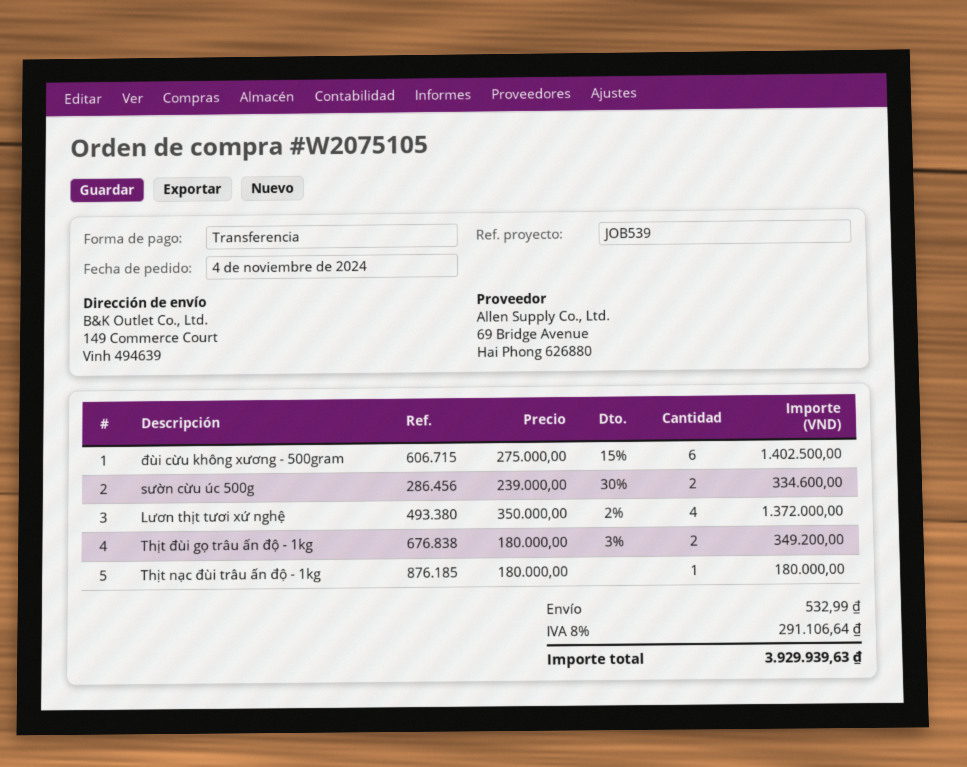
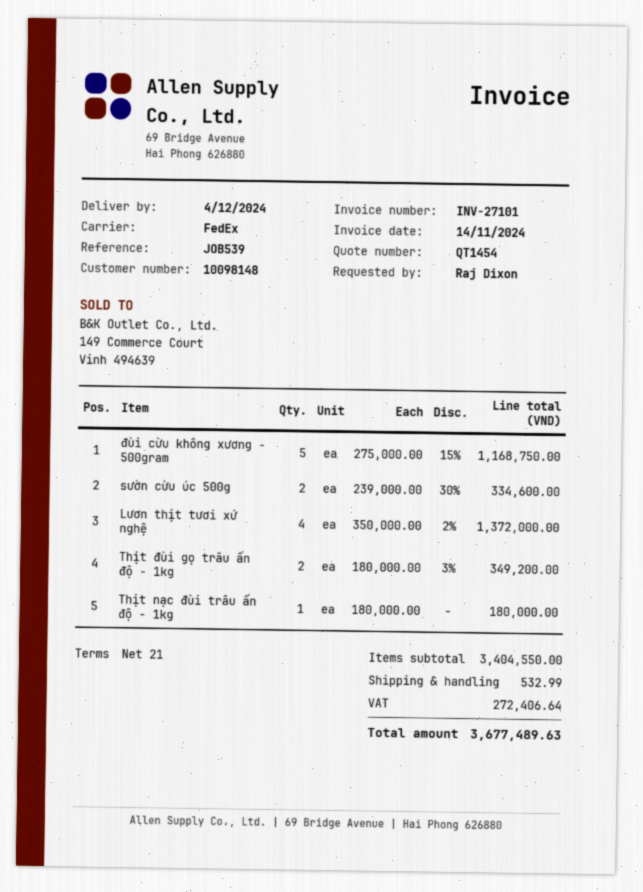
đùi cừu không xương - 500gram: 6 x 275000.00 - 15% = 1402500.00 -> 5 x 275000.00 - 15% = 1168750.00
tax: 291106.64 -> 272406.64
total: 3929939.63 -> 3677489.63

